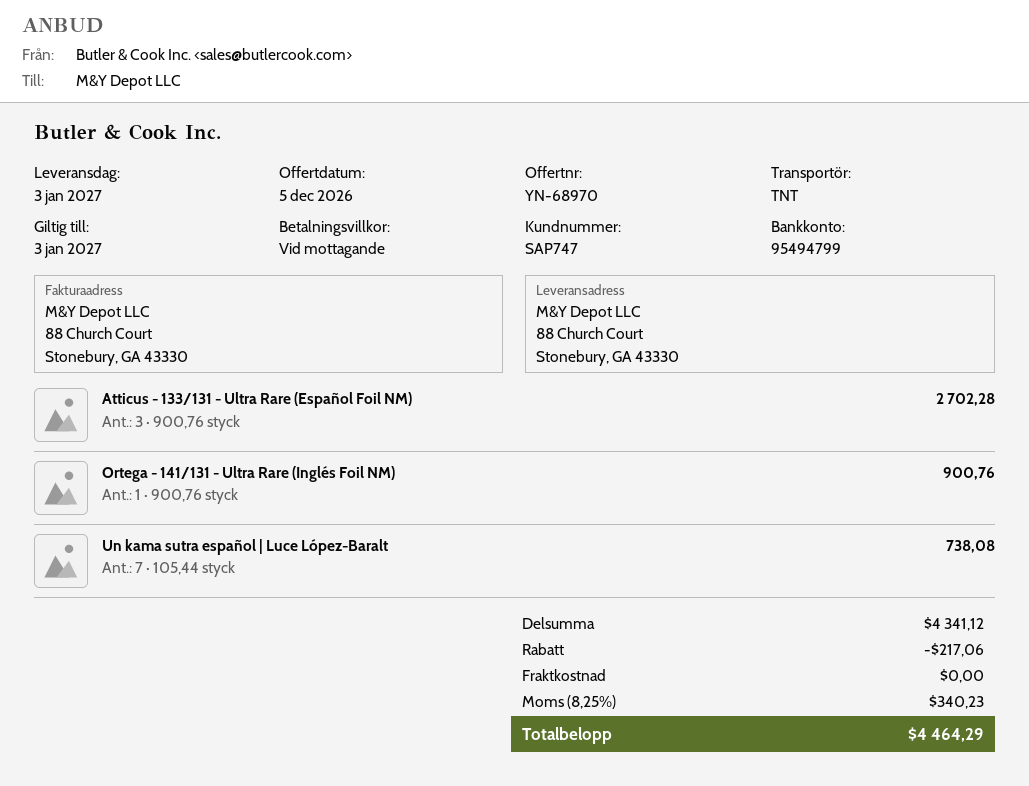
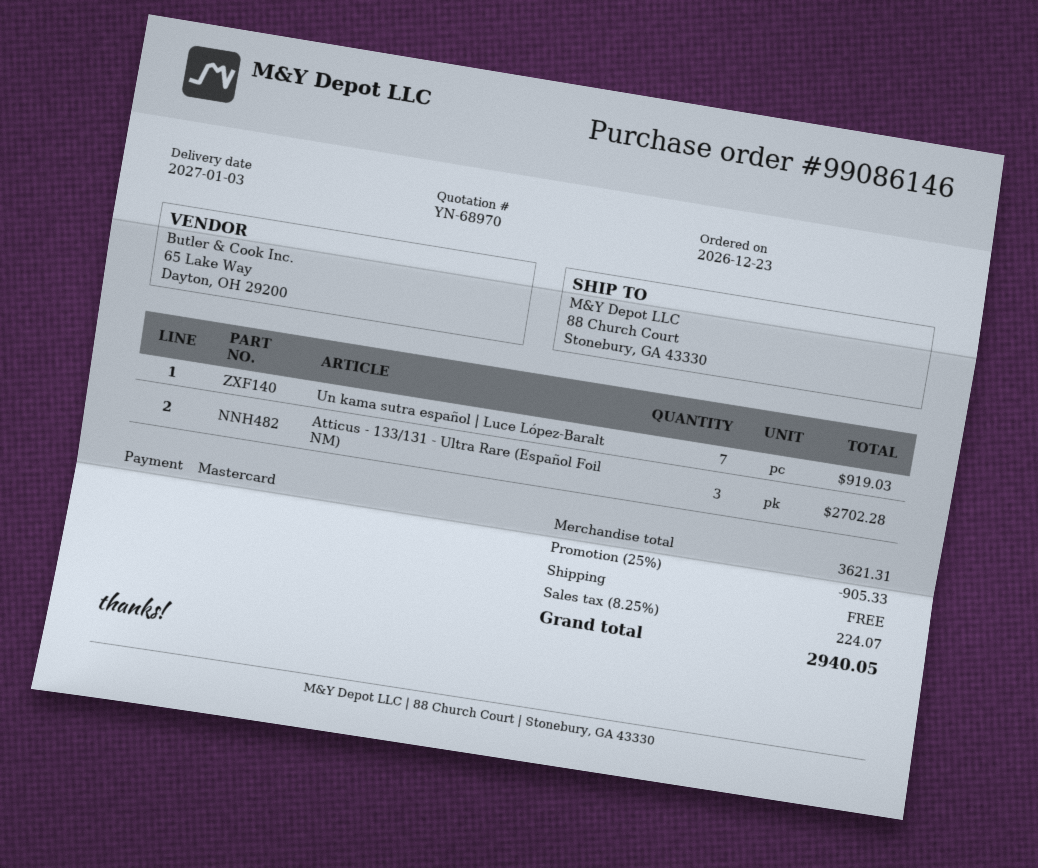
Ortega - 141/131 - Ultra Rare (Inglés Foil NM): 1 for 900.76 -> none
Un kama sutra español | Luce López-Baralt: 7 for 738.08 -> 7 for 919.03
subtotal: 4341.12 -> 3621.31
discount: 217.06 -> 905.33
tax: 8.25% = 340.23 -> 8.25% = 224.07
total: 4464.29 -> 2940.05

